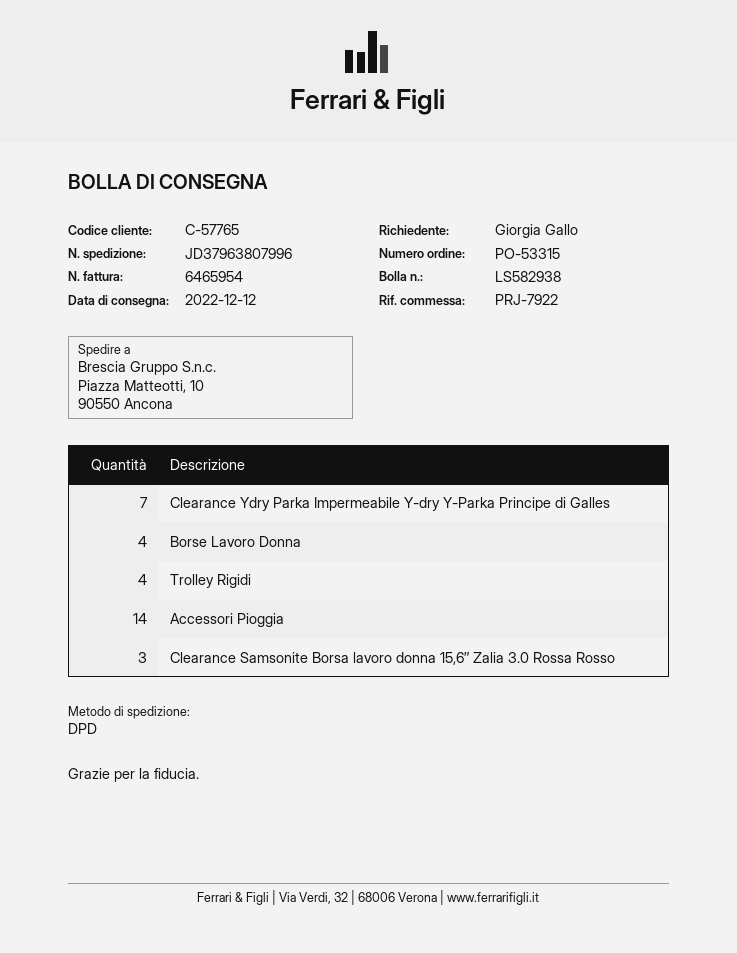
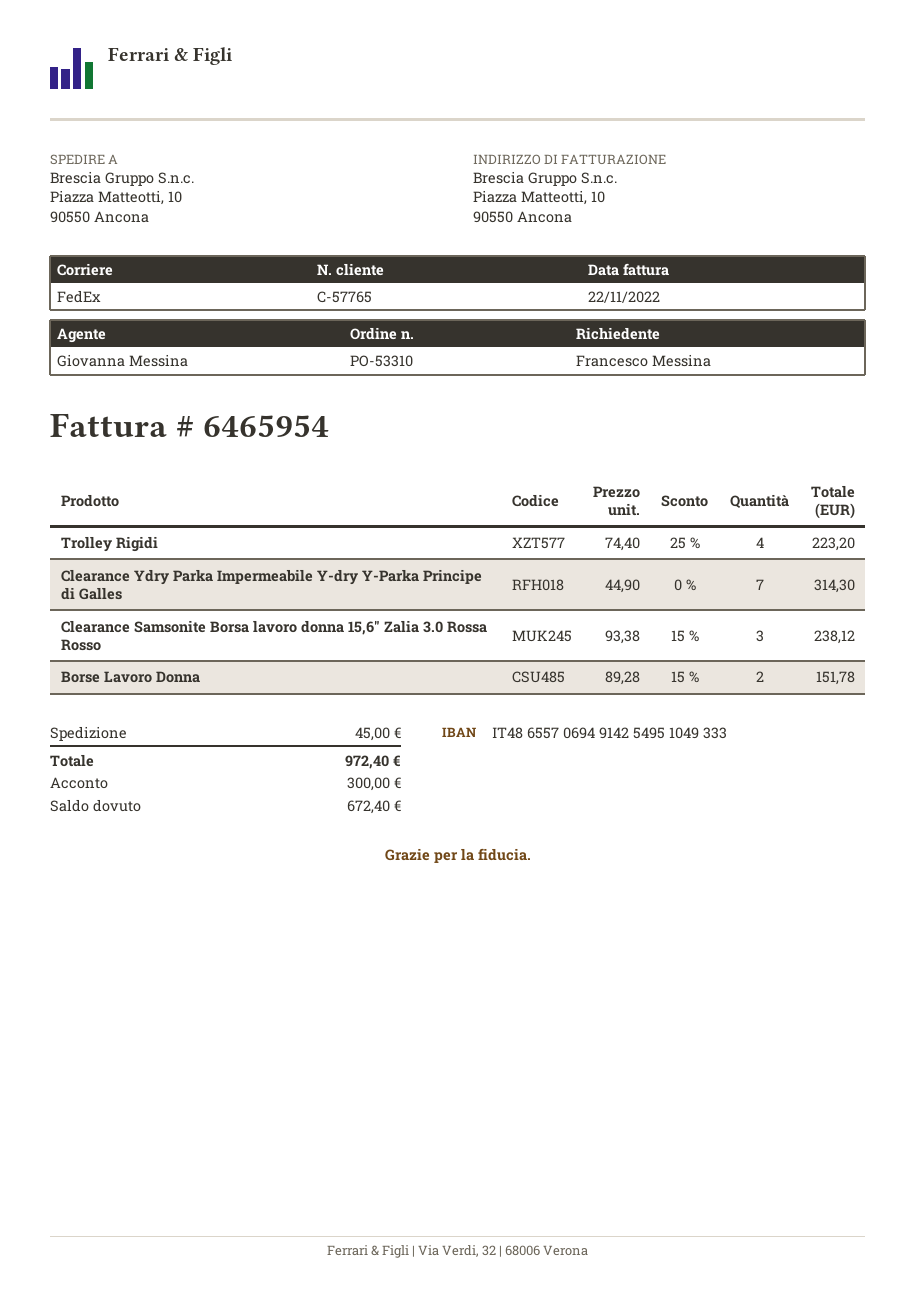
order number: PO-53315 -> PO-53310
ordered by: Giorgia Gallo -> Francesco Messina
shipping method: DPD -> FedEx
Borse Lavoro Donna: 4 -> 2
Accessori Pioggia: 14 -> none

